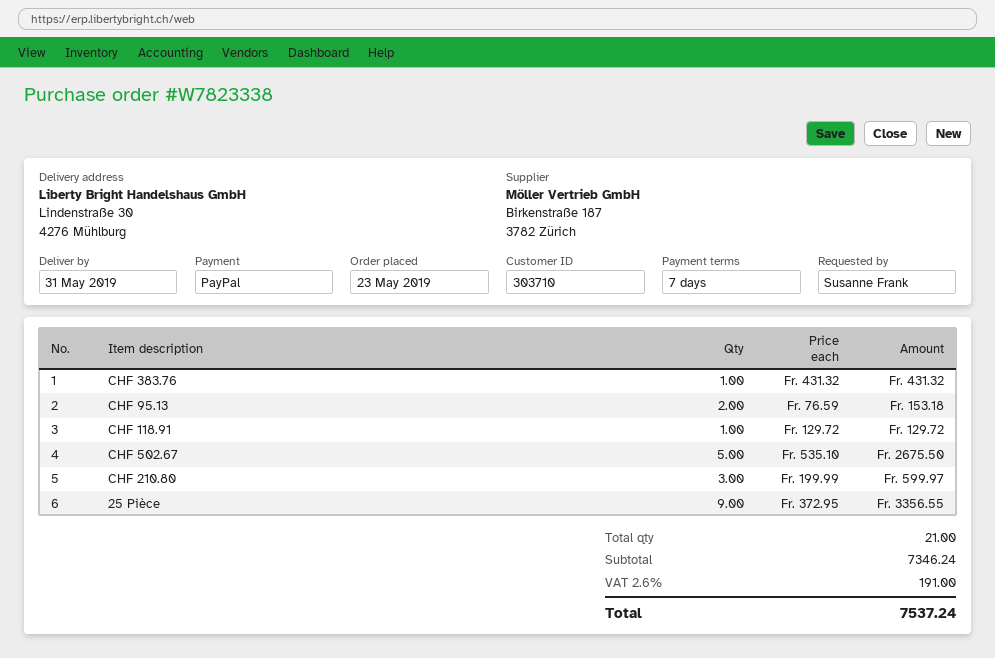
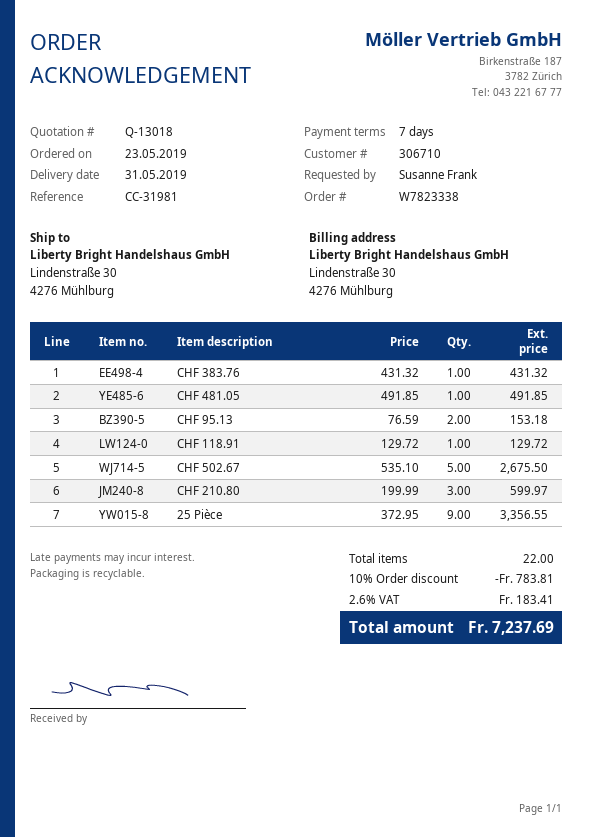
customer number: 303710 -> 306710
CHF 481.05: none -> 1 x 491.85 = 491.85
total quantity: 21 -> 22
discount: none -> 10% = 783.81
tax: 2.6% = 191.00 -> 2.6% = 183.41
total: 7537.24 -> 7237.69

